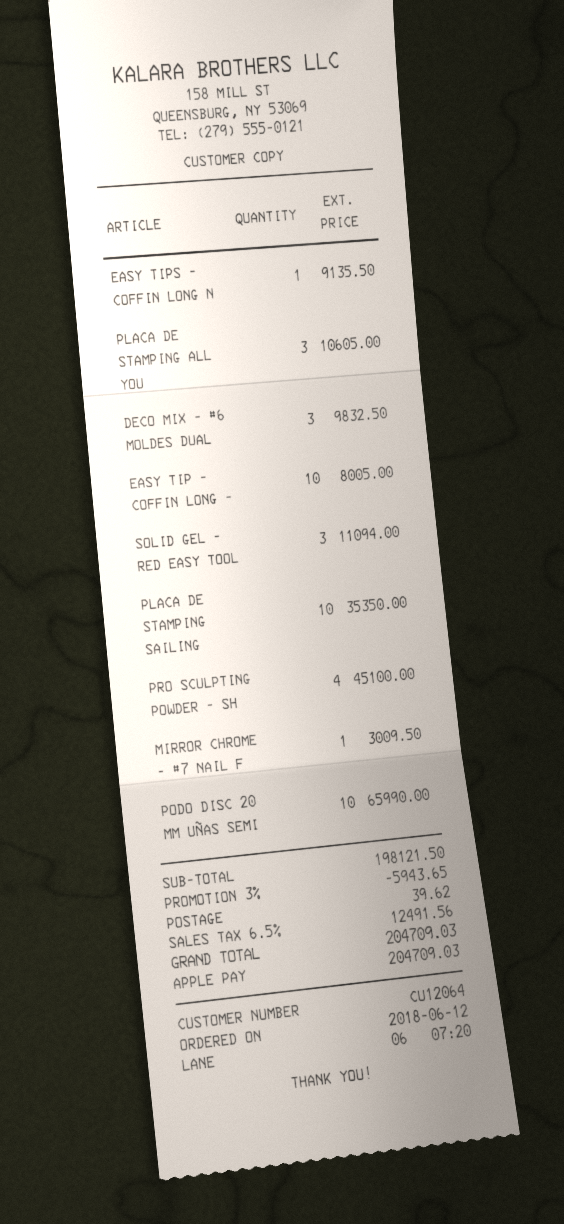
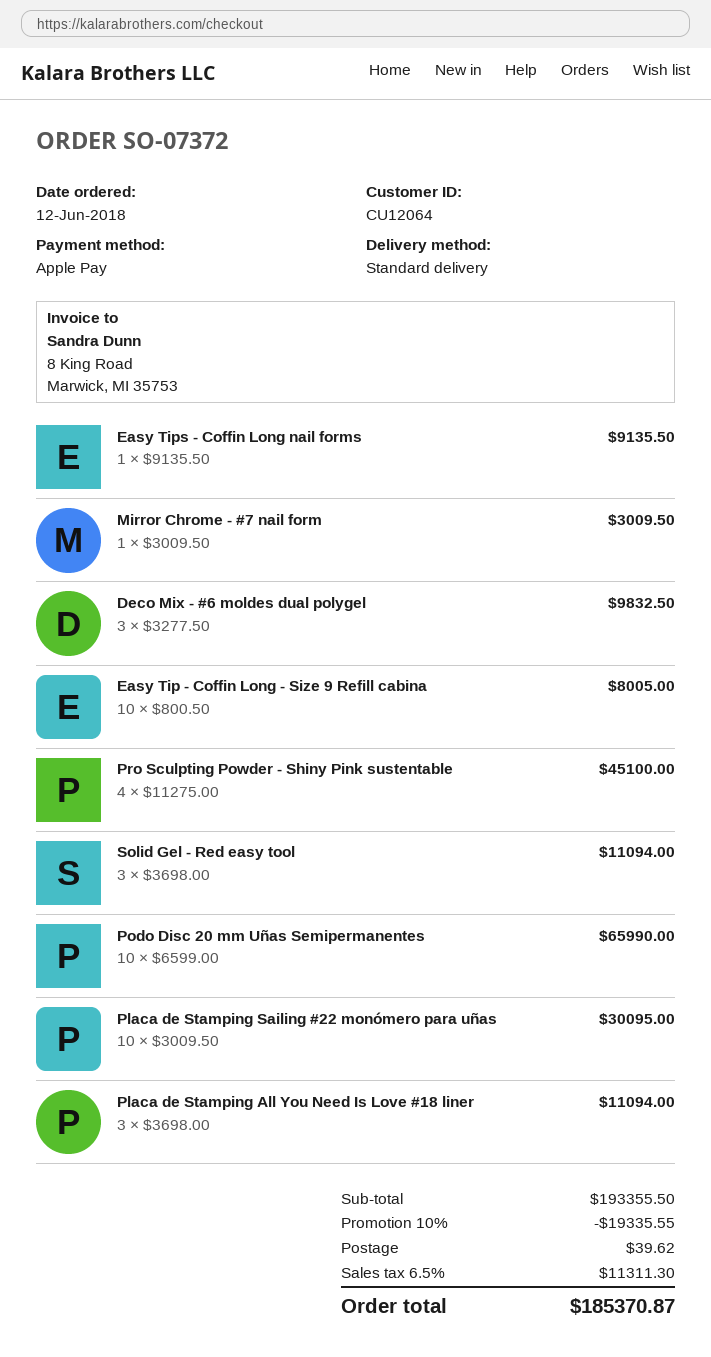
PLACA DE STAMPING ALL YOU: 3 for 10605.00 -> 3 for 11094.00
PLACA DE STAMPING SAILING: 10 for 35350.00 -> 10 for 30095.00
subtotal: 198121.50 -> 193355.50
discount: 3% = 5943.65 -> 10% = 19335.55
tax: 6.5% = 12491.56 -> 6.5% = 11311.30
total: 204709.03 -> 185370.87

